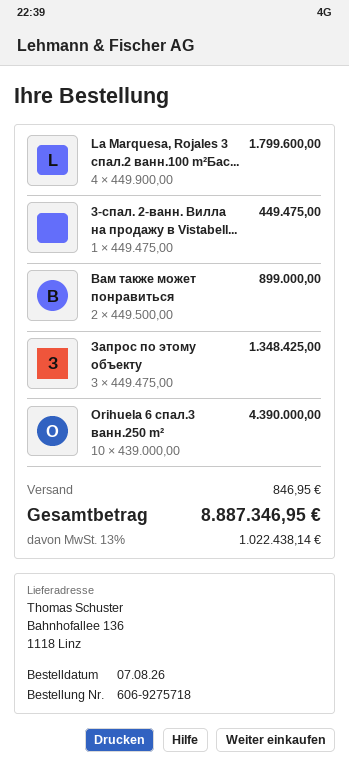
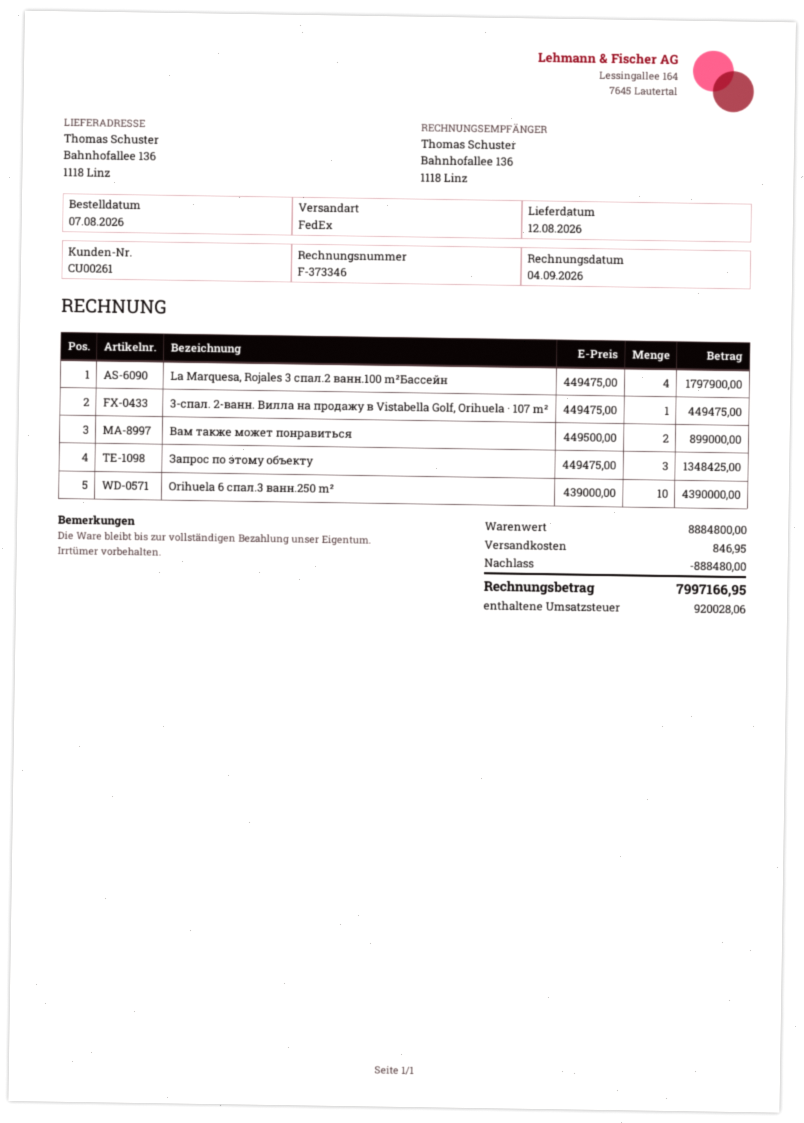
La Marquesa, Rojales 3 спал.2 ванн.100 m²Бас...: 4 x 449900.00 = 1799600.00 -> 4 x 449475.00 = 1797900.00
discount: none -> 888480.00
tax: 1022438.14 -> 920028.06
total: 8887346.95 -> 7997166.95

